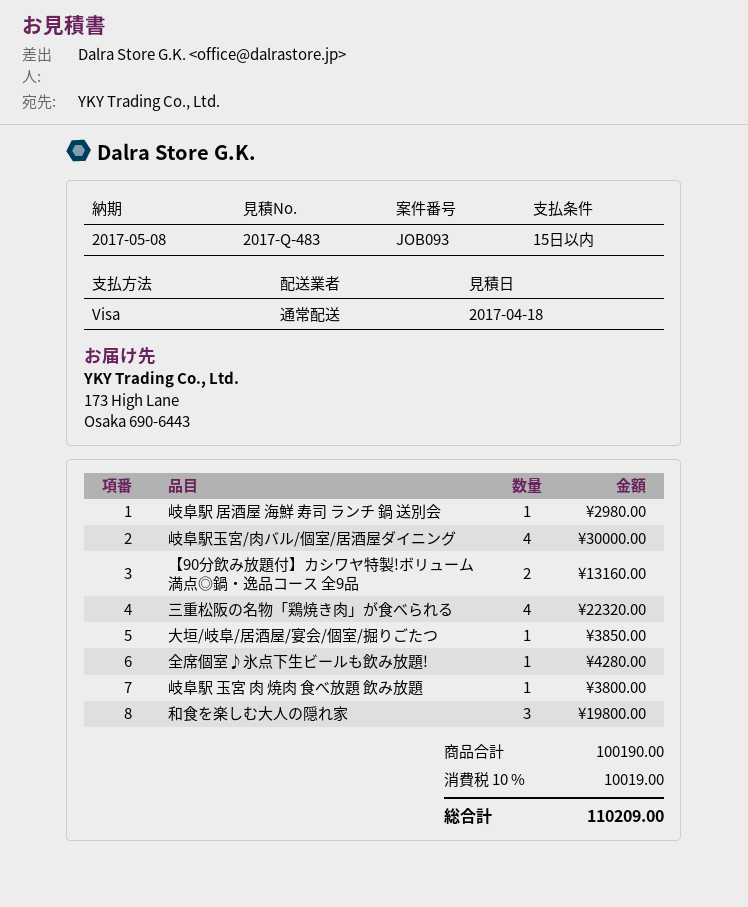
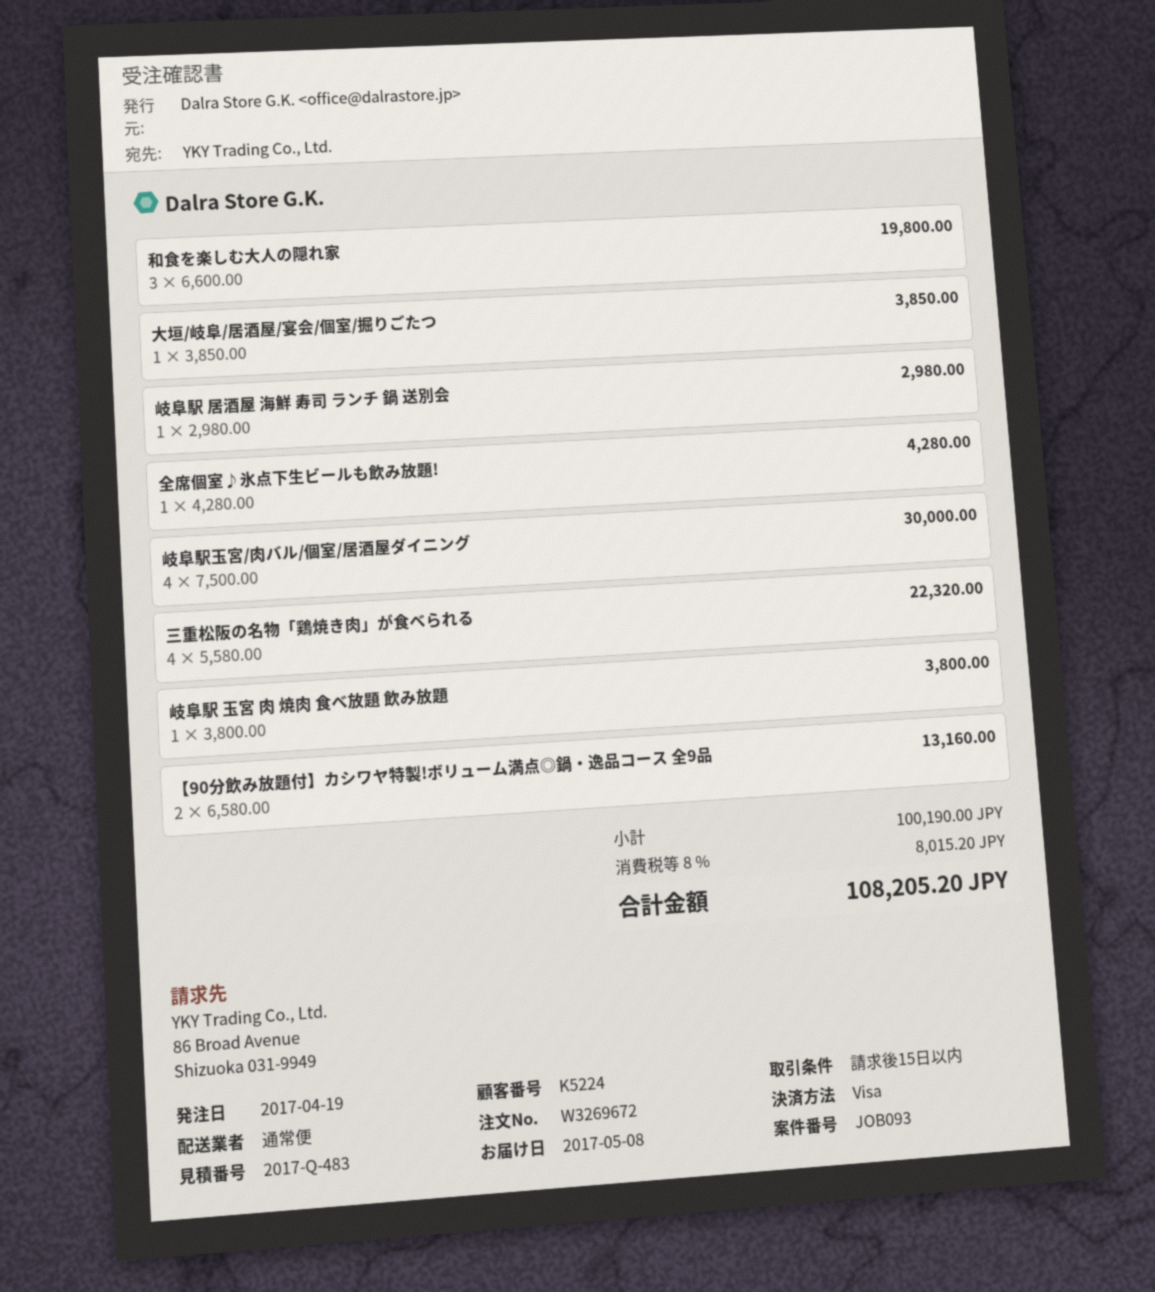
tax: 10% = 10019.00 -> 8% = 8015.20
total: 110209.00 -> 108205.20

